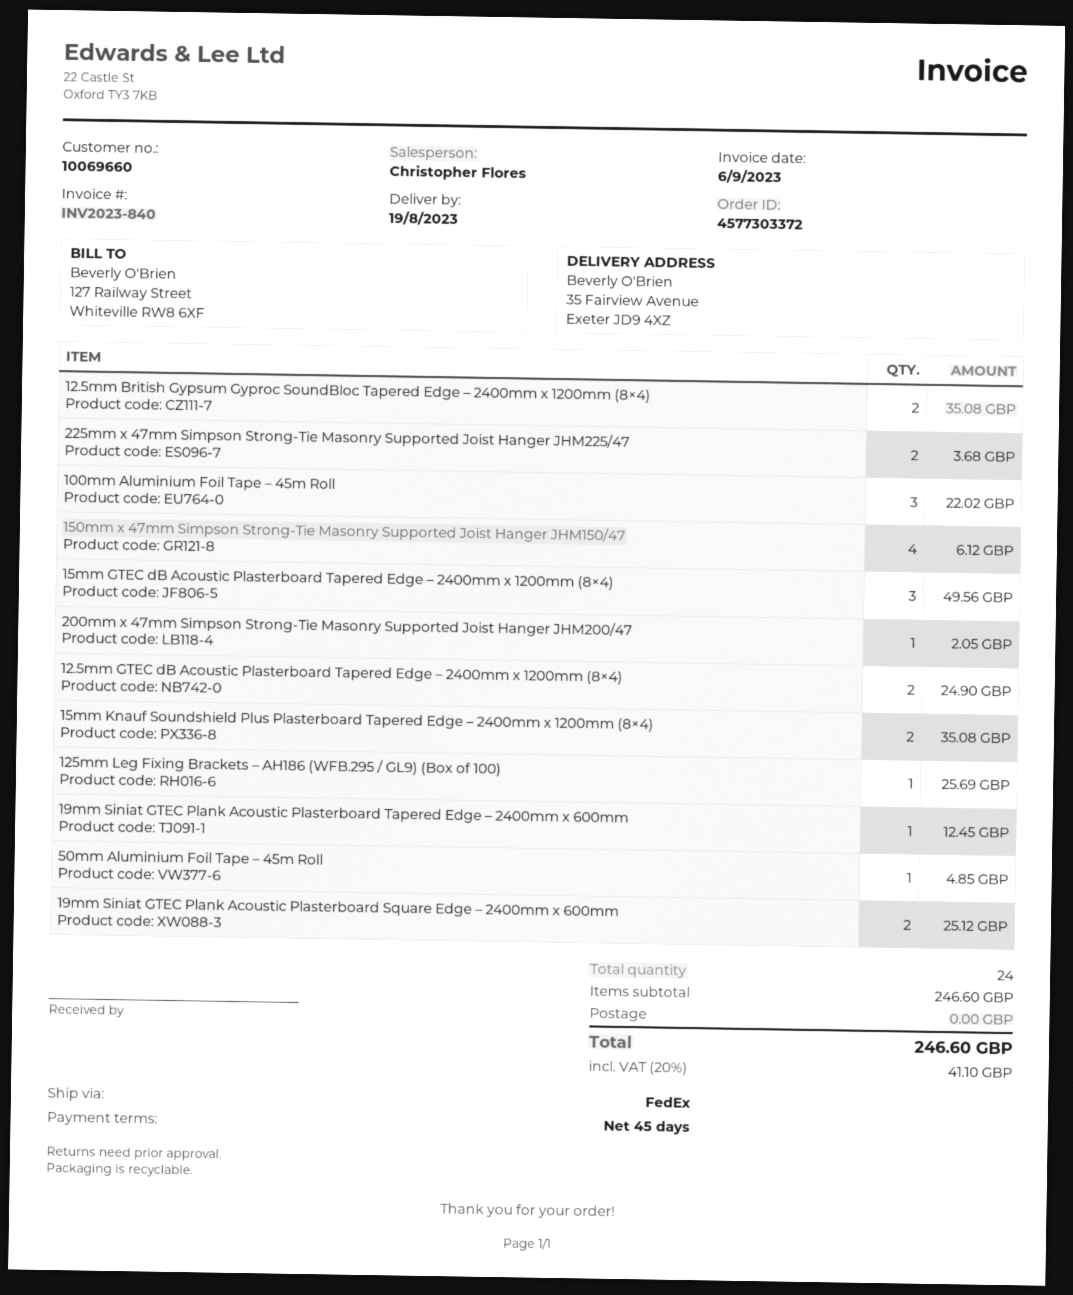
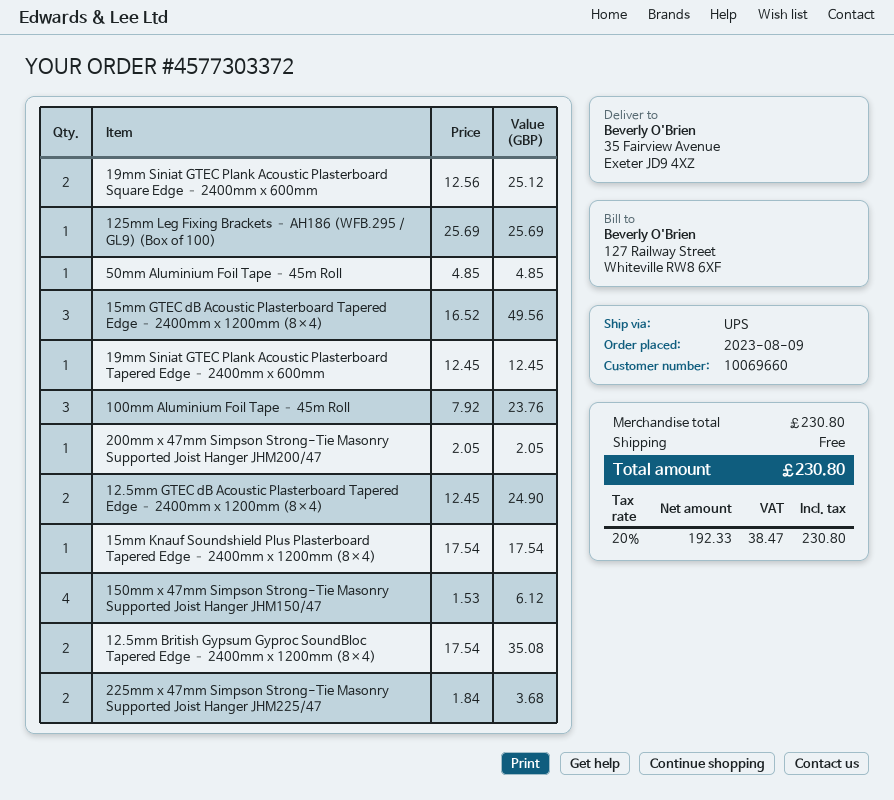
shipping method: FedEx -> UPS
100mm Aluminium Foil Tape – 45m Roll: 3 for 22.02 -> 3 for 23.76
15mm Knauf Soundshield Plus Plasterboard Tapered Edge – 2400mm x 1200mm (8×4): 2 for 35.08 -> 1 for 17.54
subtotal: 246.60 -> 230.80
tax: 20% = 41.10 -> 20% = 38.47
total: 246.60 -> 230.80

